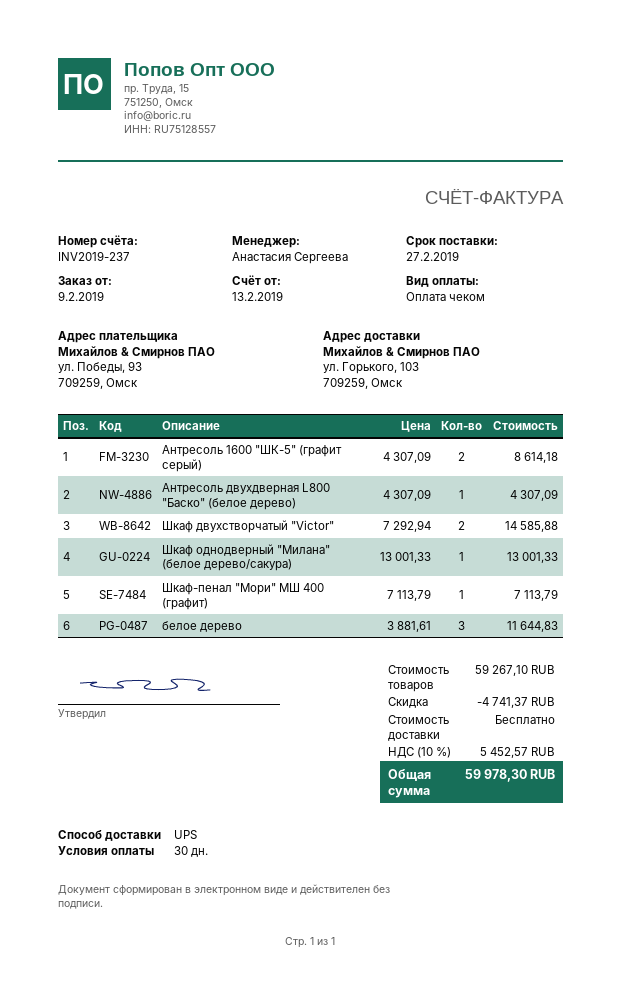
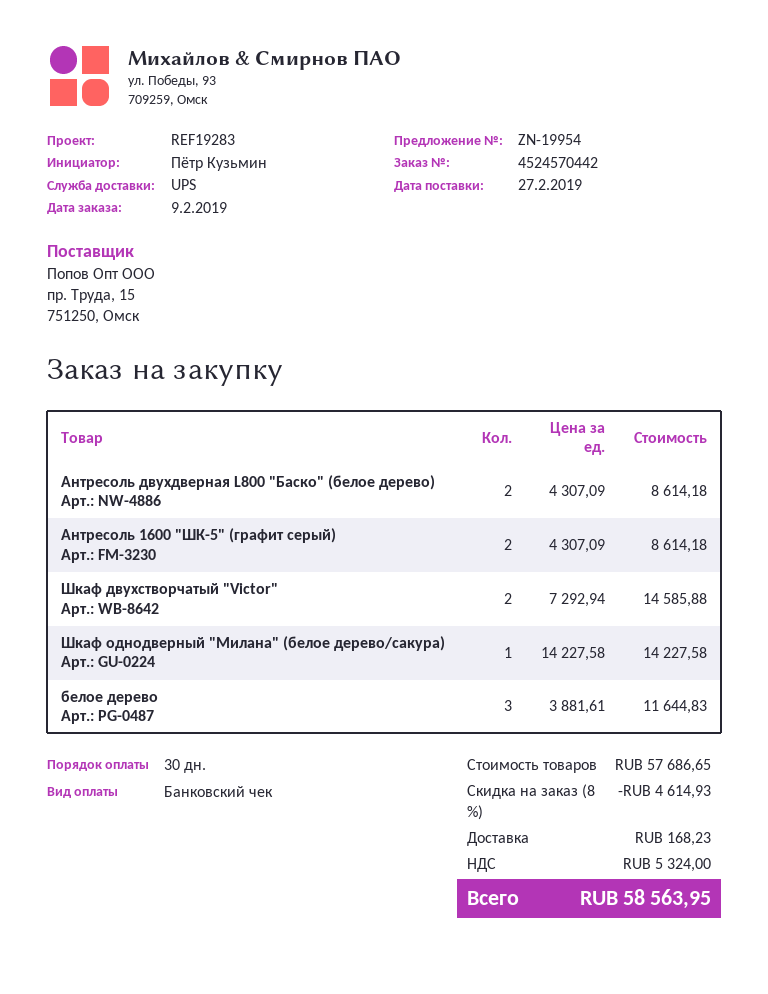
Антресоль двухдверная L800 "Баско" (белое дерево): 1 x 4307.09 = 4307.09 -> 2 x 4307.09 = 8614.18
Шкаф однодверный "Милана" (белое дерево/сакура): 1 x 13001.33 = 13001.33 -> 1 x 14227.58 = 14227.58
Шкаф-пенал "Мори" МШ 400 (графит): 1 x 7113.79 = 7113.79 -> none
subtotal: 59267.10 -> 57686.65
discount: 4741.37 -> 4614.93
shipping: 0.00 -> 168.23
tax: 5452.57 -> 5324.00
total: 59978.30 -> 58563.95

